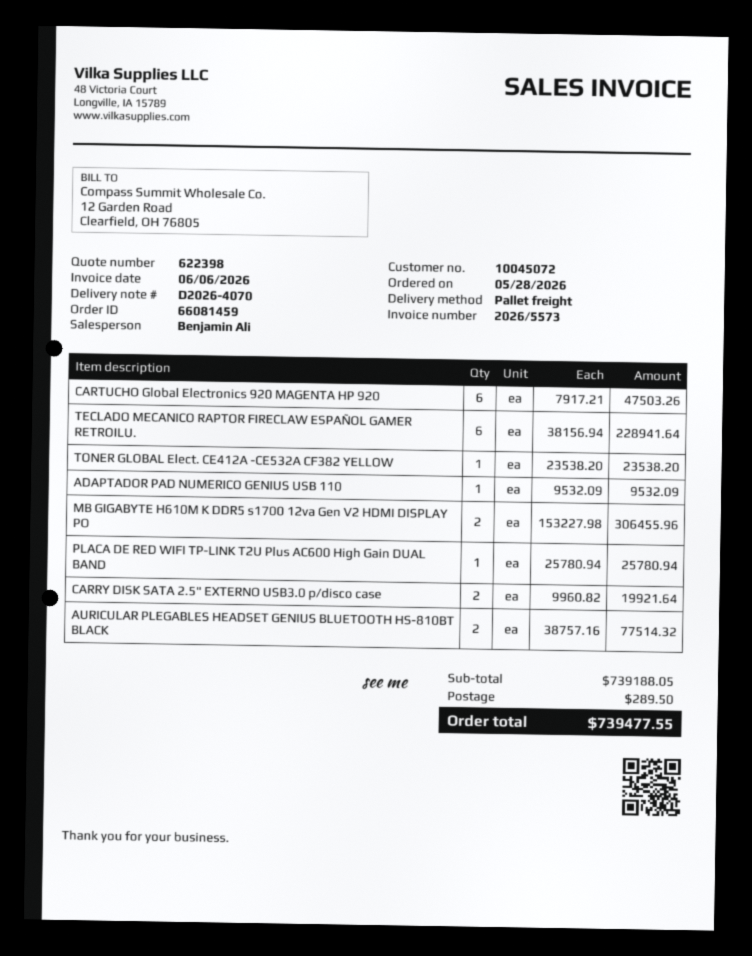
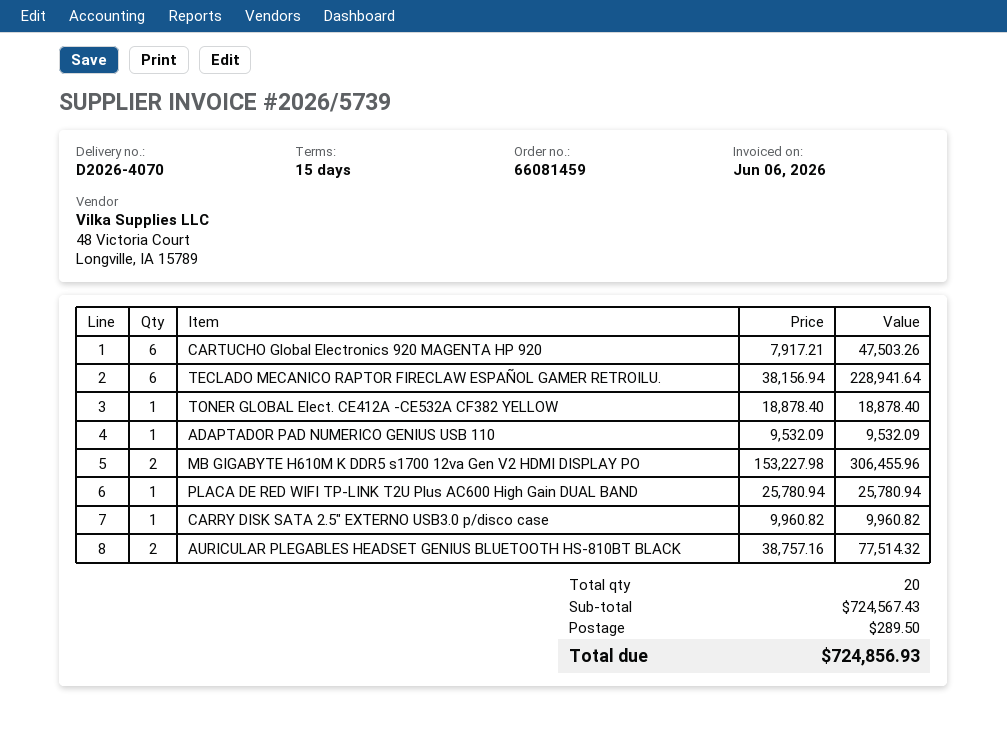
invoice number: 2026/5573 -> 2026/5739
TONER GLOBAL Elect. CE412A -CE532A CF382 YELLOW: 1 x 23538.20 = 23538.20 -> 1 x 18878.40 = 18878.40
CARRY DISK SATA 2.5" EXTERNO USB3.0 p/disco case: 2 x 9960.82 = 19921.64 -> 1 x 9960.82 = 9960.82
subtotal: 739188.05 -> 724567.43
total: 739477.55 -> 724856.93

